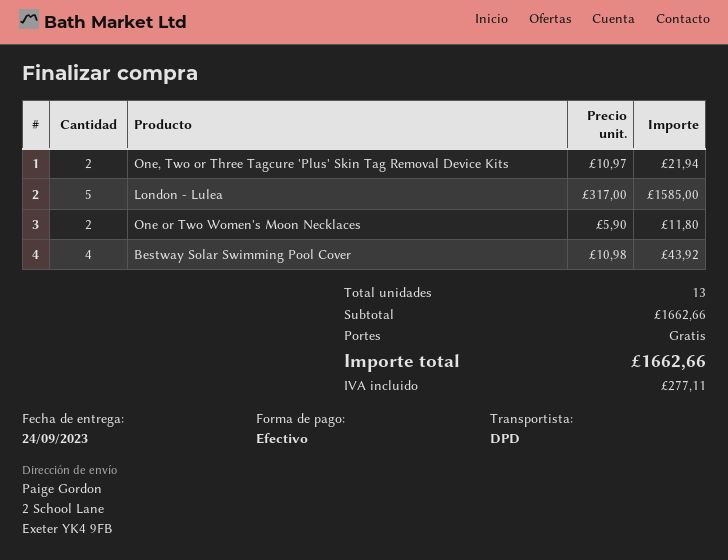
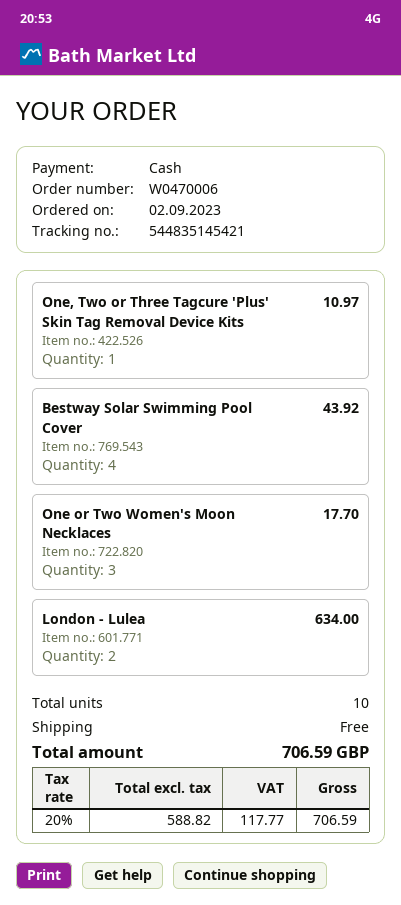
One, Two or Three Tagcure 'Plus' Skin Tag Removal Device Kits: 2 for 21.94 -> 1 for 10.97
London - Lulea: 5 for 1585.00 -> 2 for 634.00
One or Two Women's Moon Necklaces: 2 for 11.80 -> 3 for 17.70
total quantity: 13 -> 10
tax: 277.11 -> 117.77
total: 1662.66 -> 706.59

